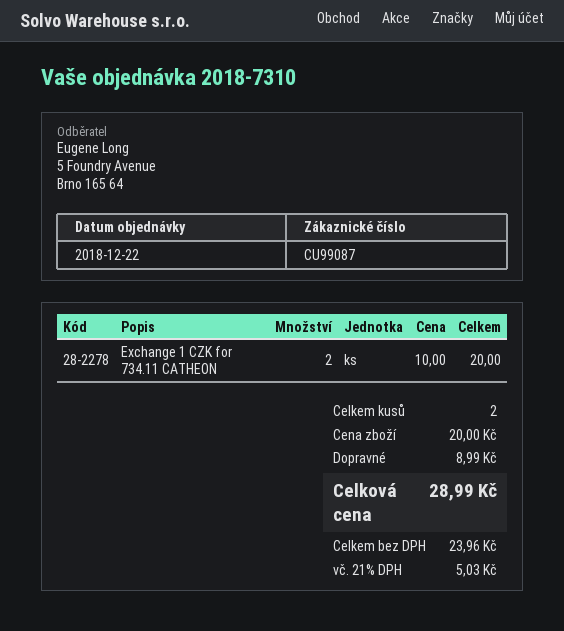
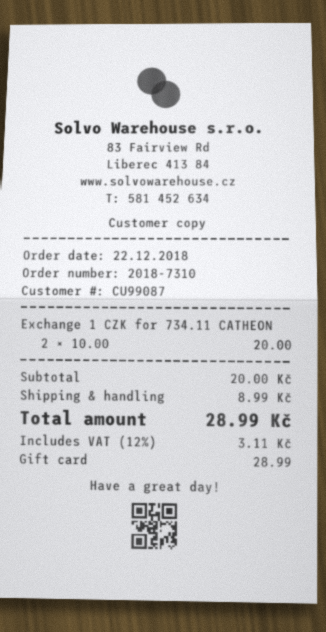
tax: 21% = 5.03 -> 12% = 3.11

